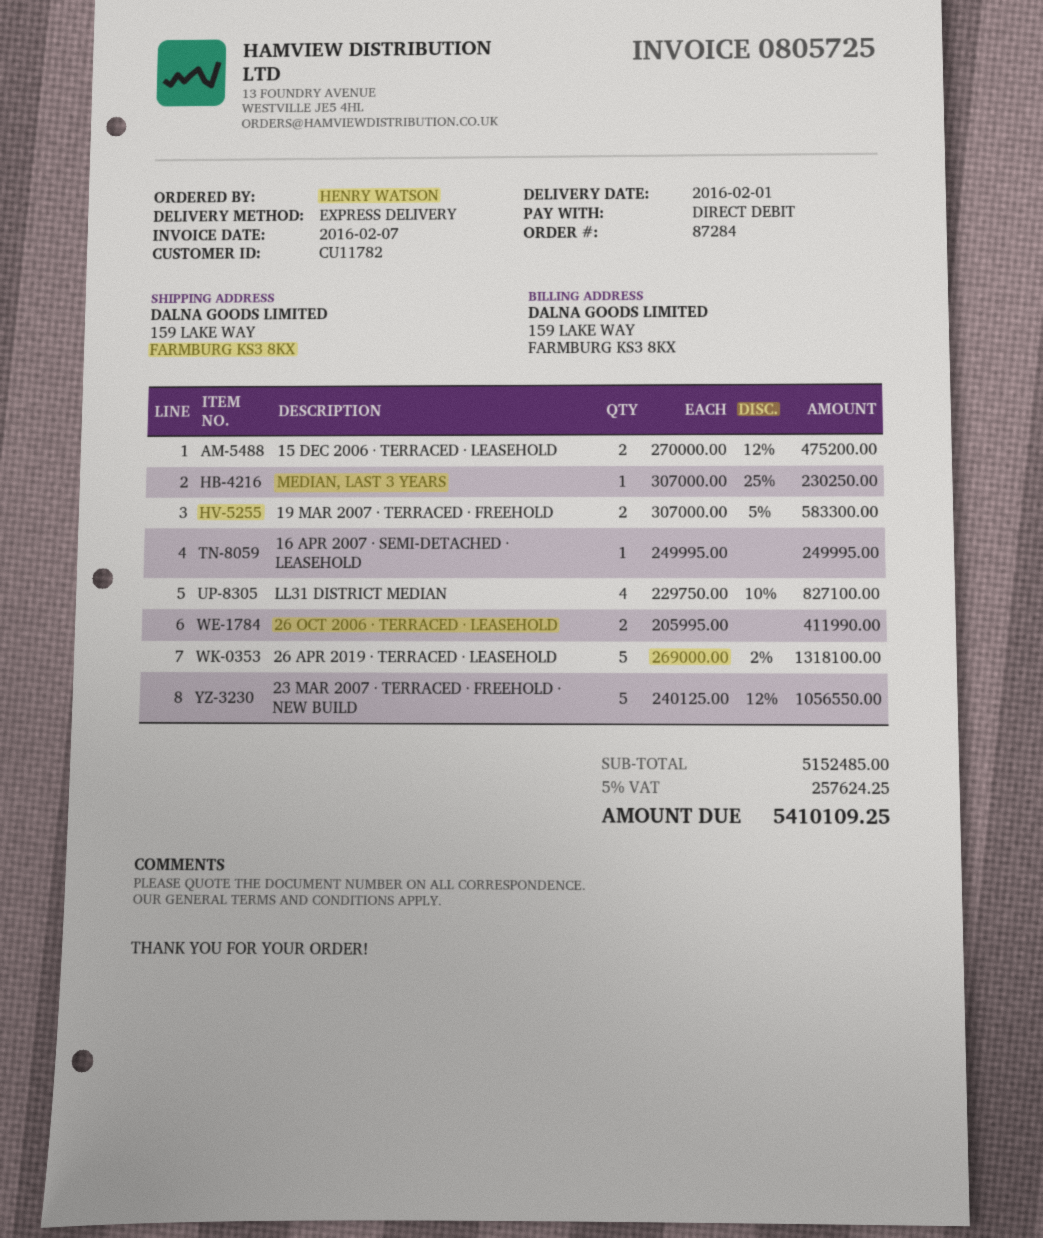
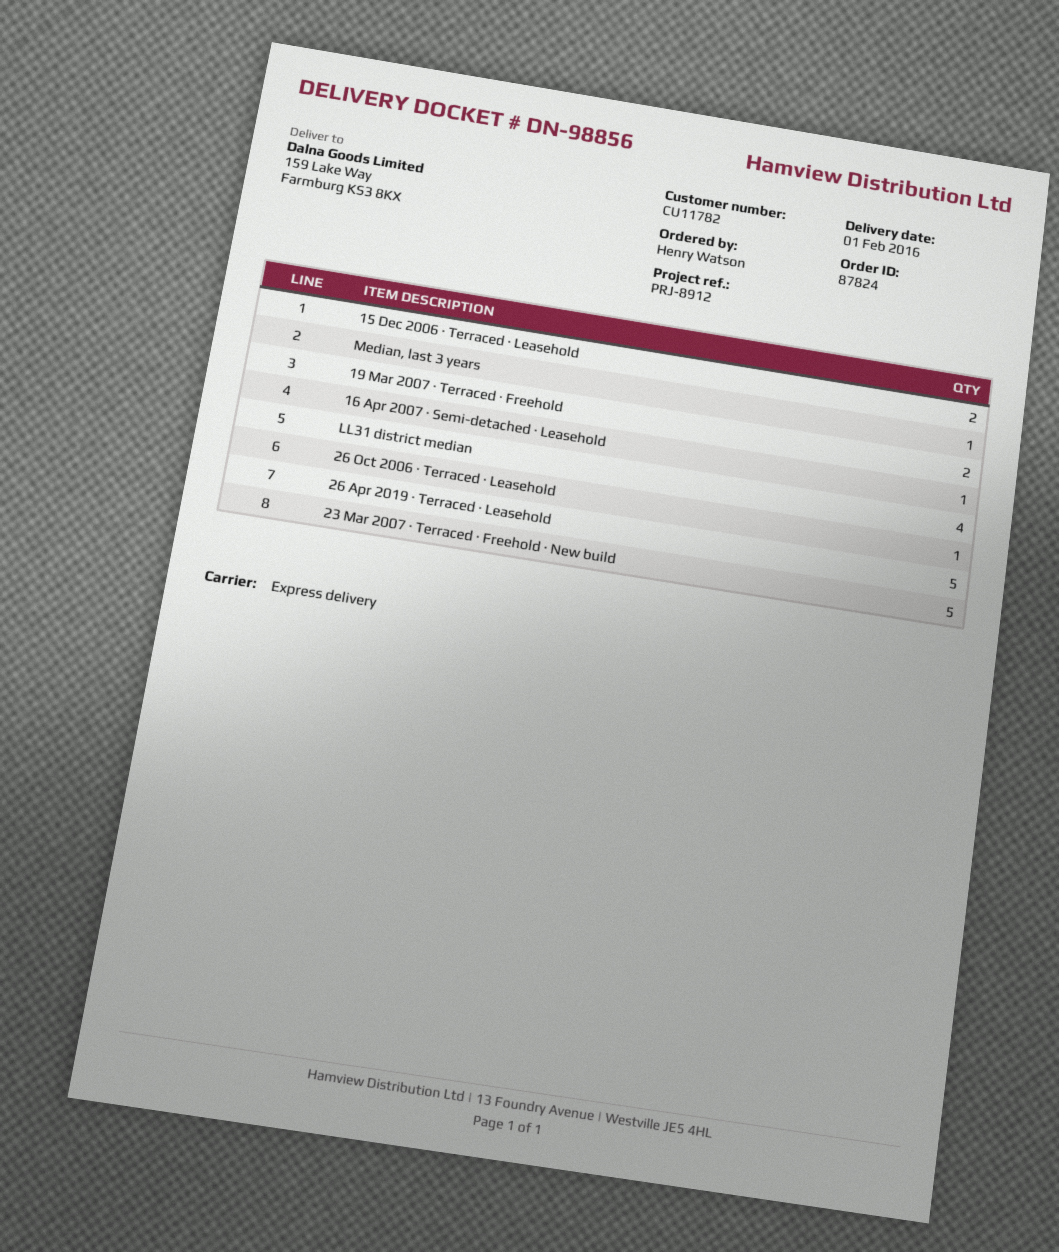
order number: 87284 -> 87824
26 OCT 2006 · TERRACED · LEASEHOLD: 2 -> 1

